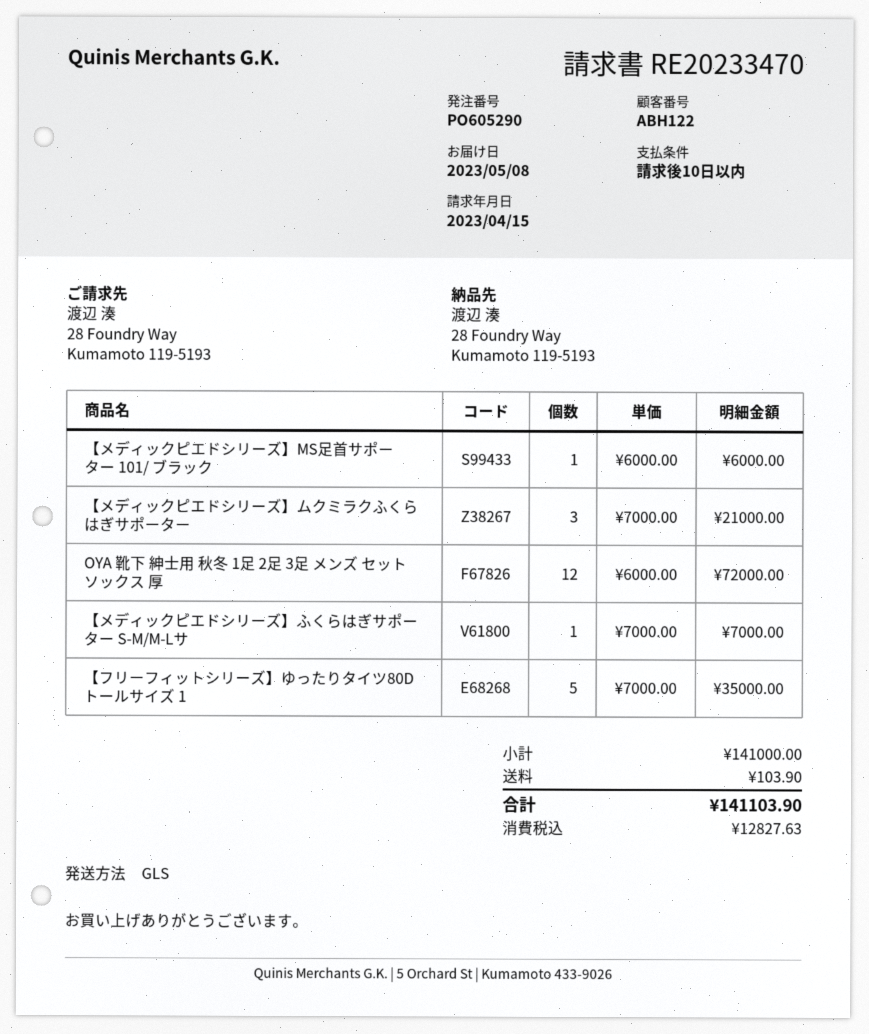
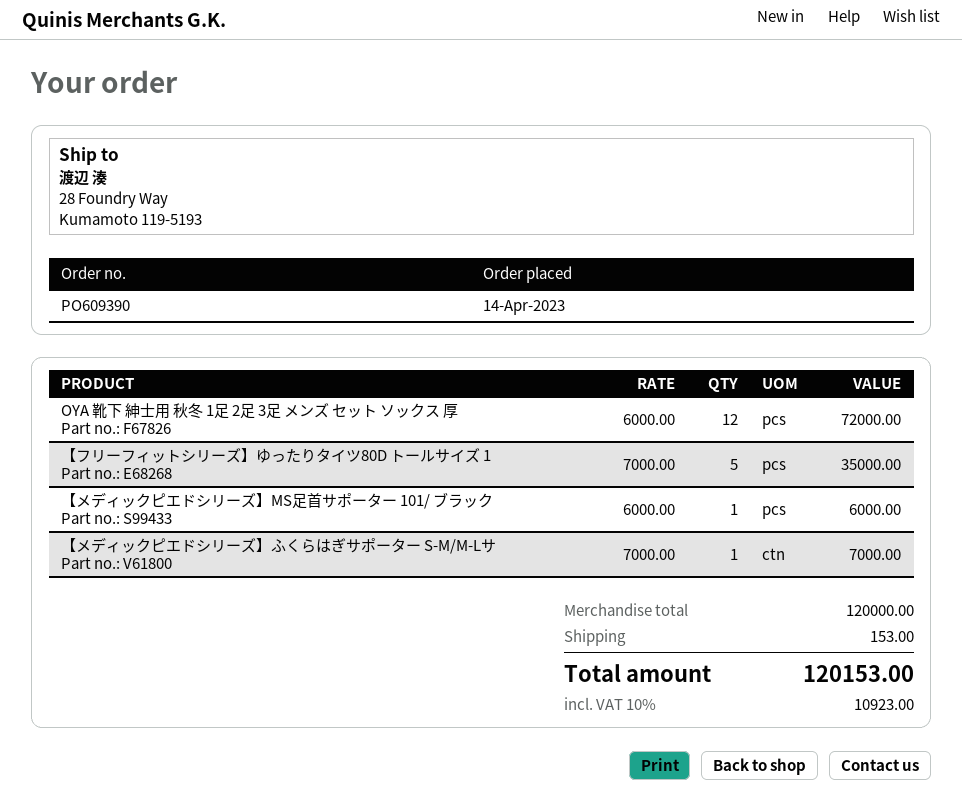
order number: PO605290 -> PO609390
【メディックピエドシリーズ】ムクミラクふくらはぎサポーター: 3 x 7000.00 = 21000.00 -> none
subtotal: 141000.00 -> 120000.00
shipping: 103.90 -> 153.00
tax: 12827.63 -> 10923.00
total: 141103.90 -> 120153.00

